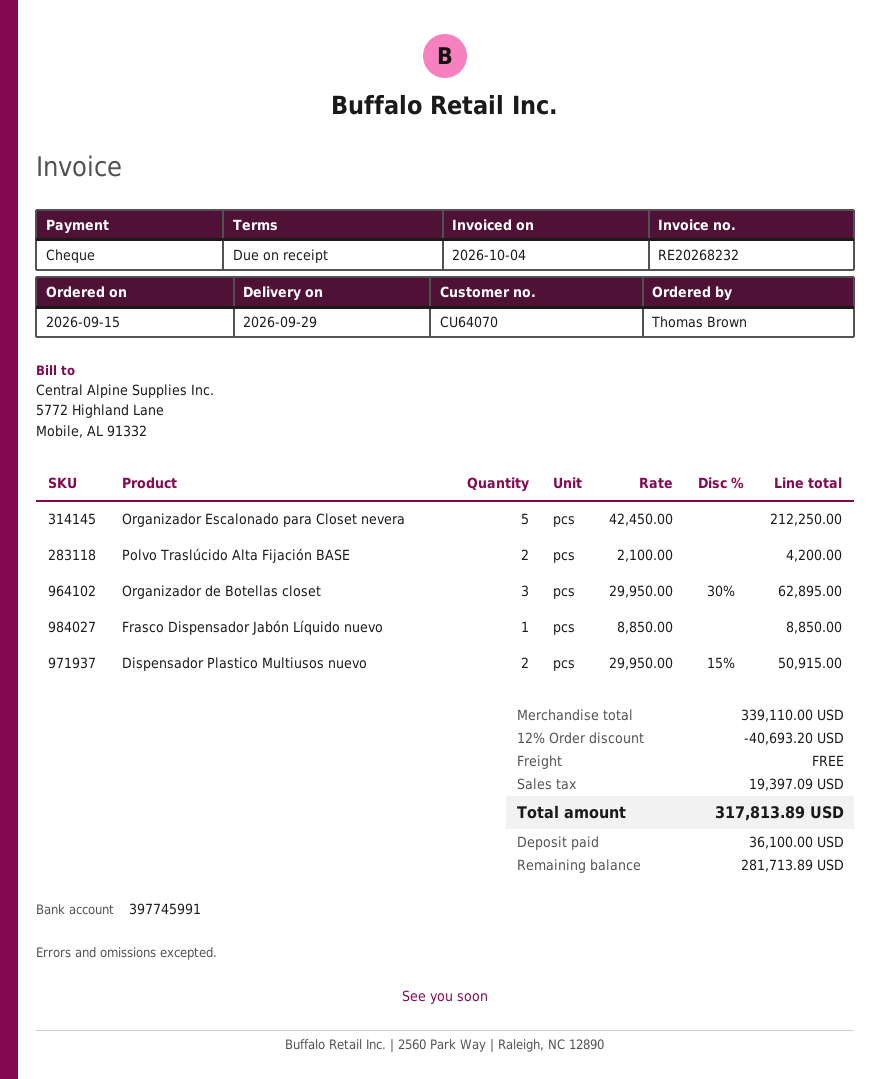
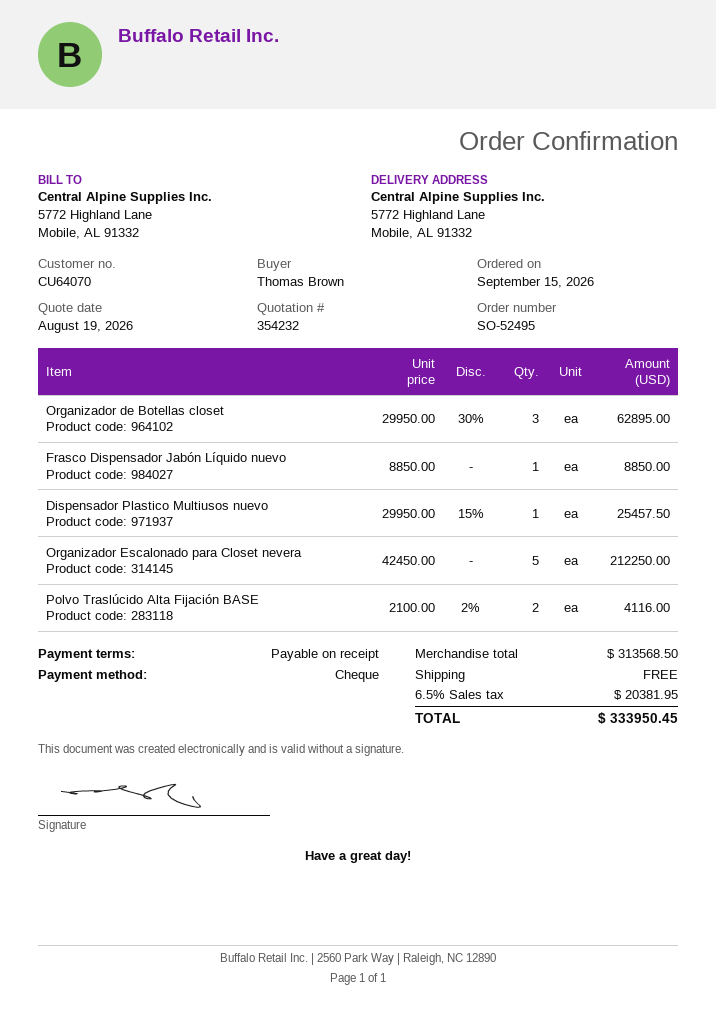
Polvo Traslúcido Alta Fijación BASE: 2 x 2100.00 = 4200.00 -> 2 x 2100.00 - 2% = 4116.00
Dispensador Plastico Multiusos nuevo: 2 x 29950.00 - 15% = 50915.00 -> 1 x 29950.00 - 15% = 25457.50
subtotal: 339110.00 -> 313568.50
discount: 12% = 40693.20 -> none
tax: 19397.09 -> 20381.95
total: 317813.89 -> 333950.45

